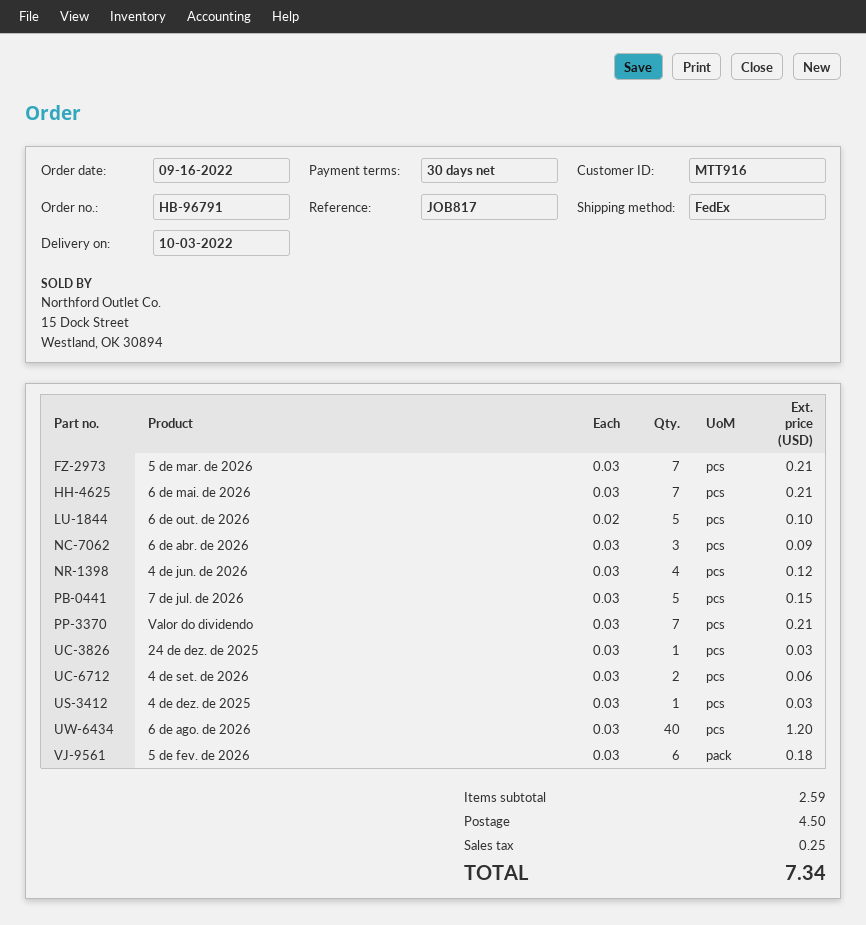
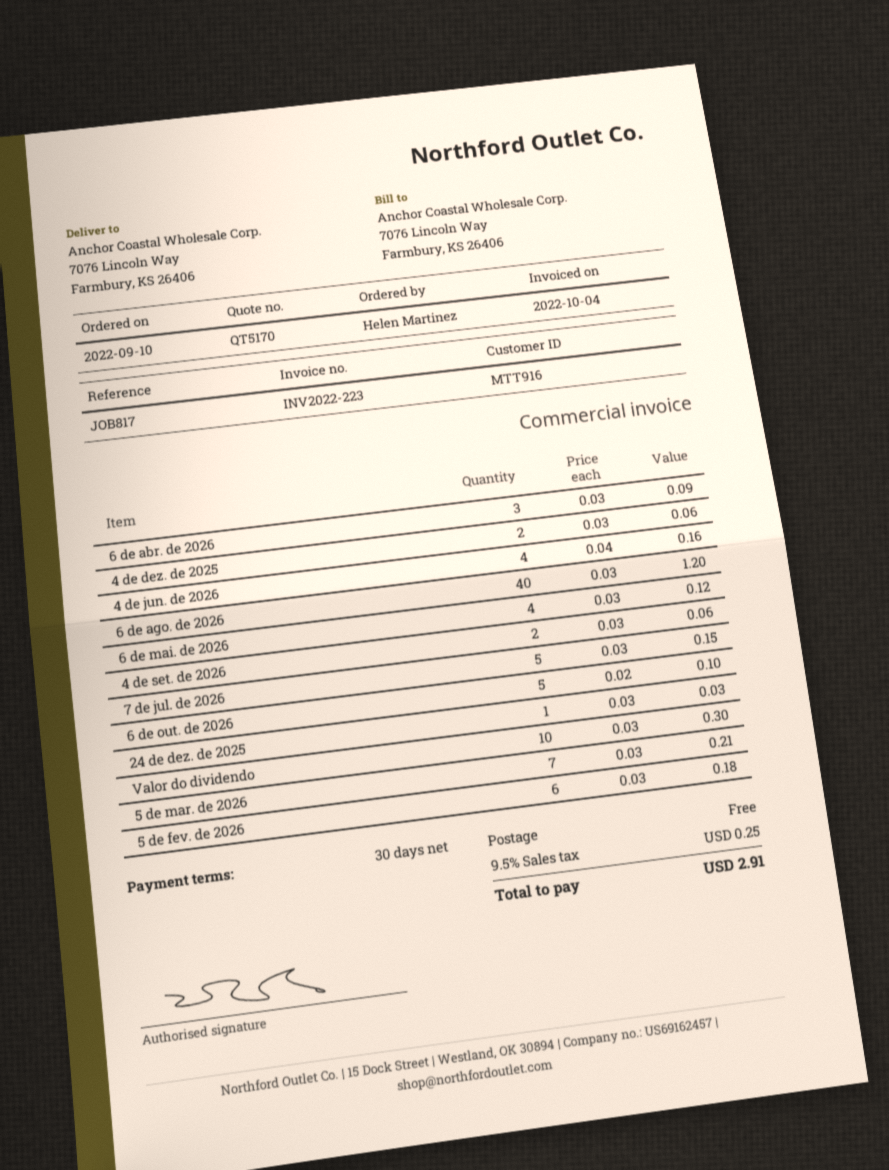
order date: 2022-09-16 -> 2022-09-10
6 de mai. de 2026: 7 x 0.03 = 0.21 -> 4 x 0.03 = 0.12
4 de jun. de 2026: 4 x 0.03 = 0.12 -> 4 x 0.04 = 0.16
Valor do dividendo: 7 x 0.03 = 0.21 -> 10 x 0.03 = 0.30
4 de dez. de 2025: 1 x 0.03 = 0.03 -> 2 x 0.03 = 0.06
shipping: 4.50 -> 0.00
total: 7.34 -> 2.91

